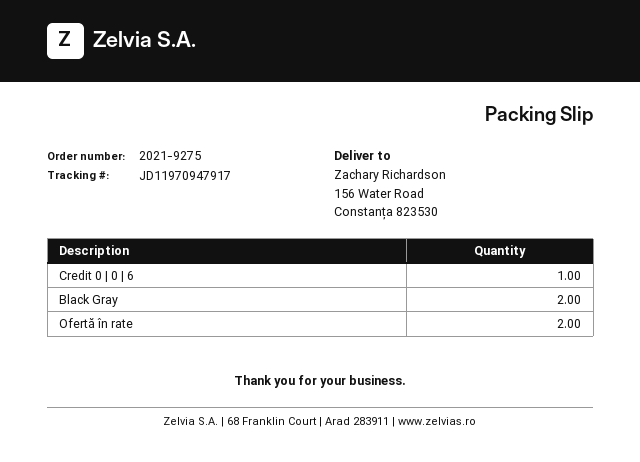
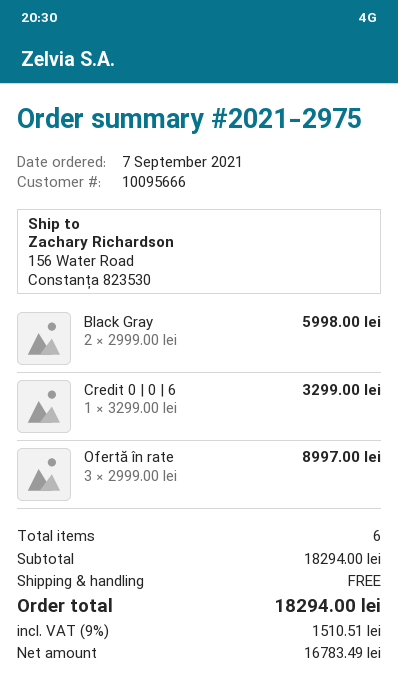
order number: 2021-9275 -> 2021-2975
Ofertă în rate: 2 -> 3

